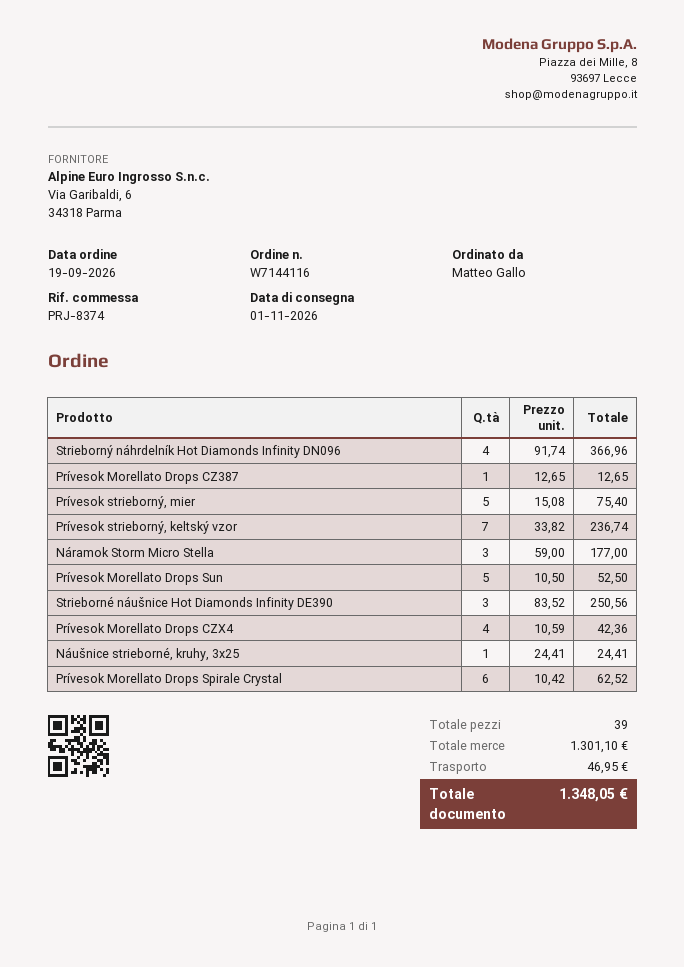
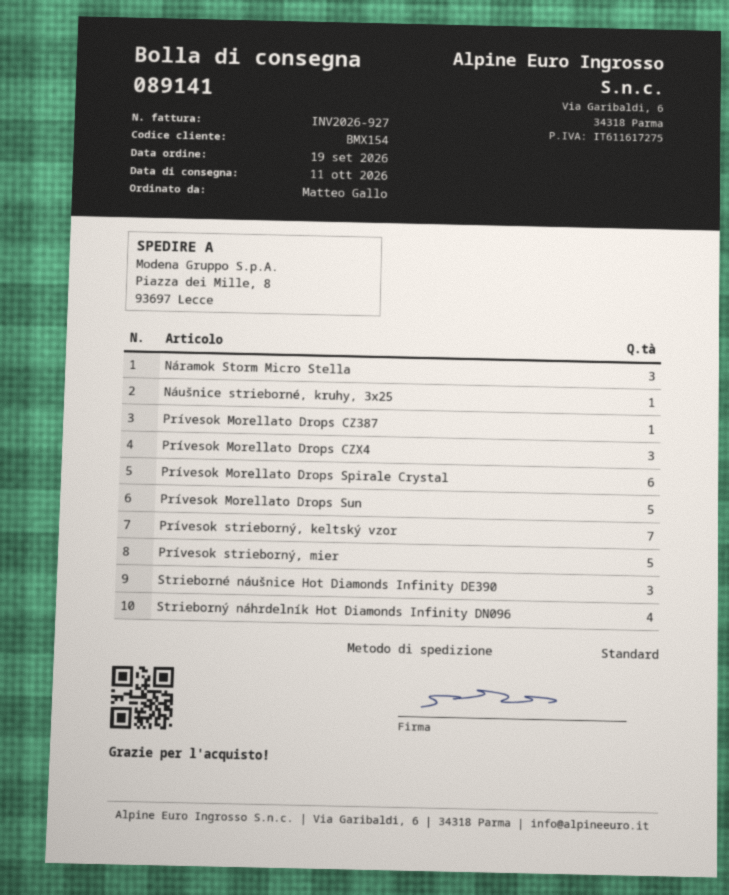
delivery date: 2026-11-01 -> 2026-10-11
Prívesok Morellato Drops CZX4: 4 -> 3

